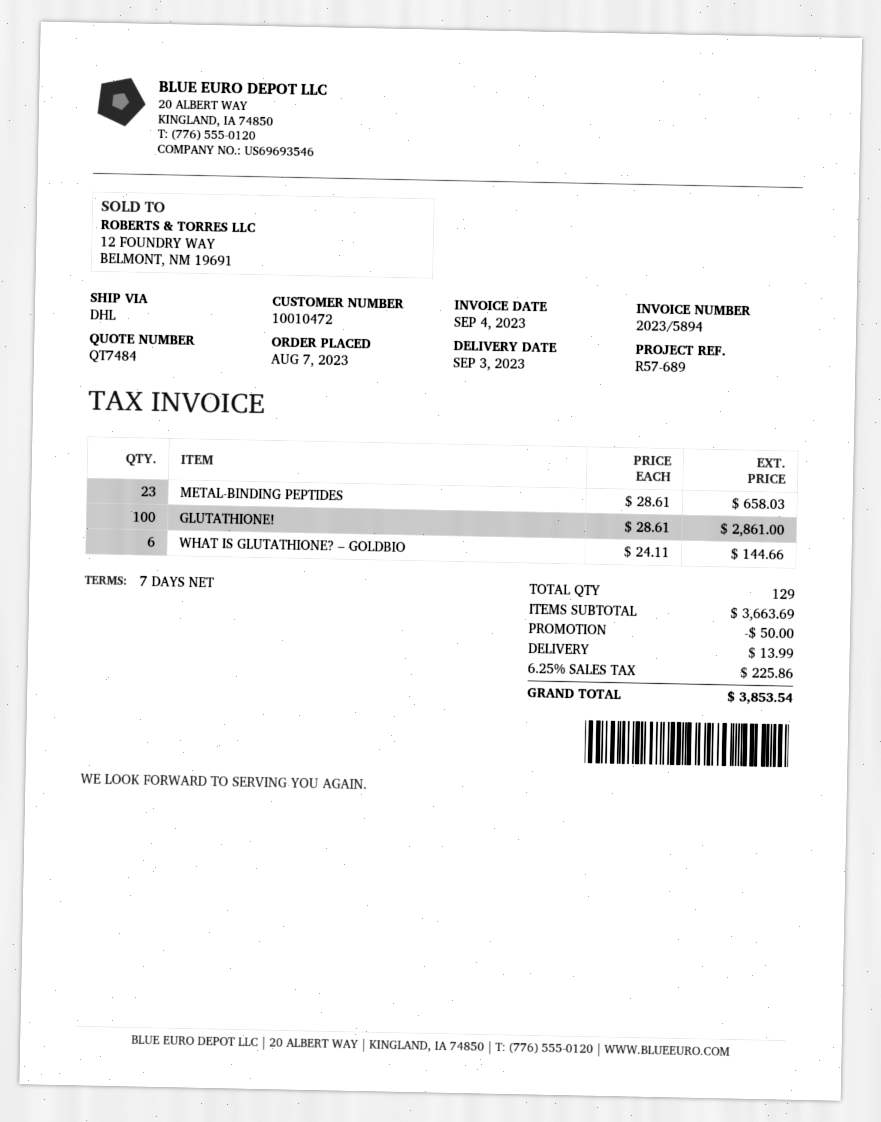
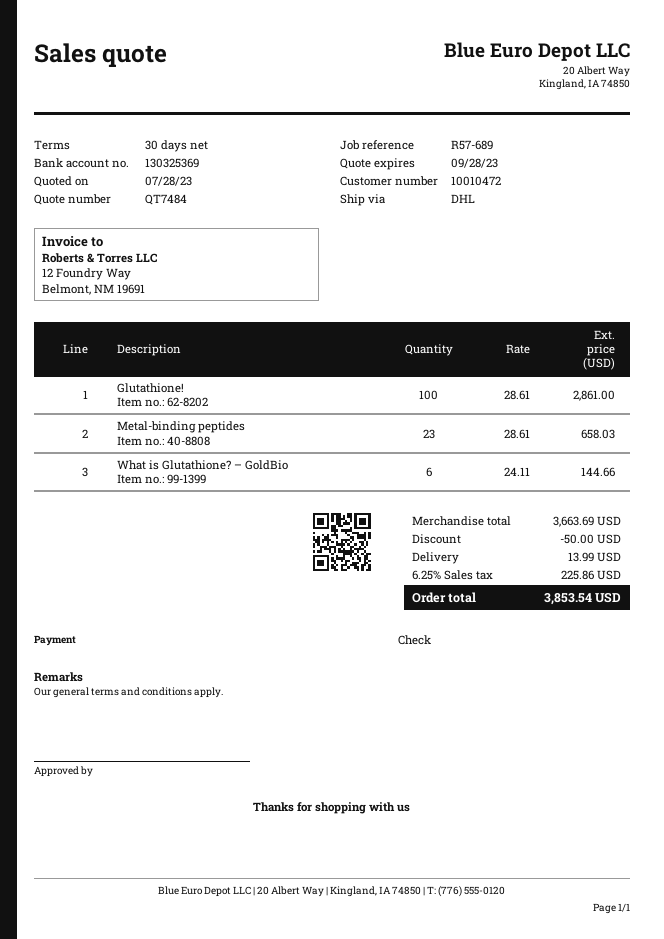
payment terms: 7 days -> 30 days

